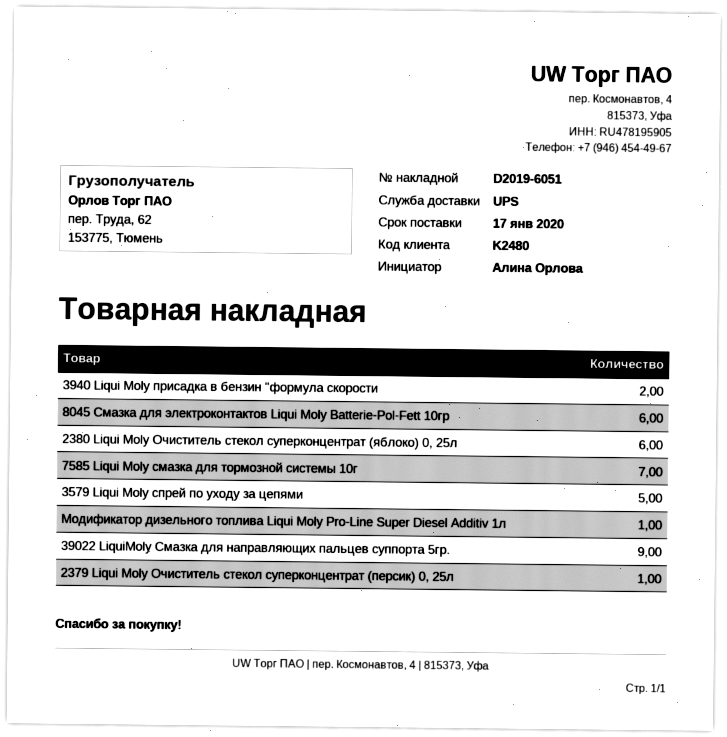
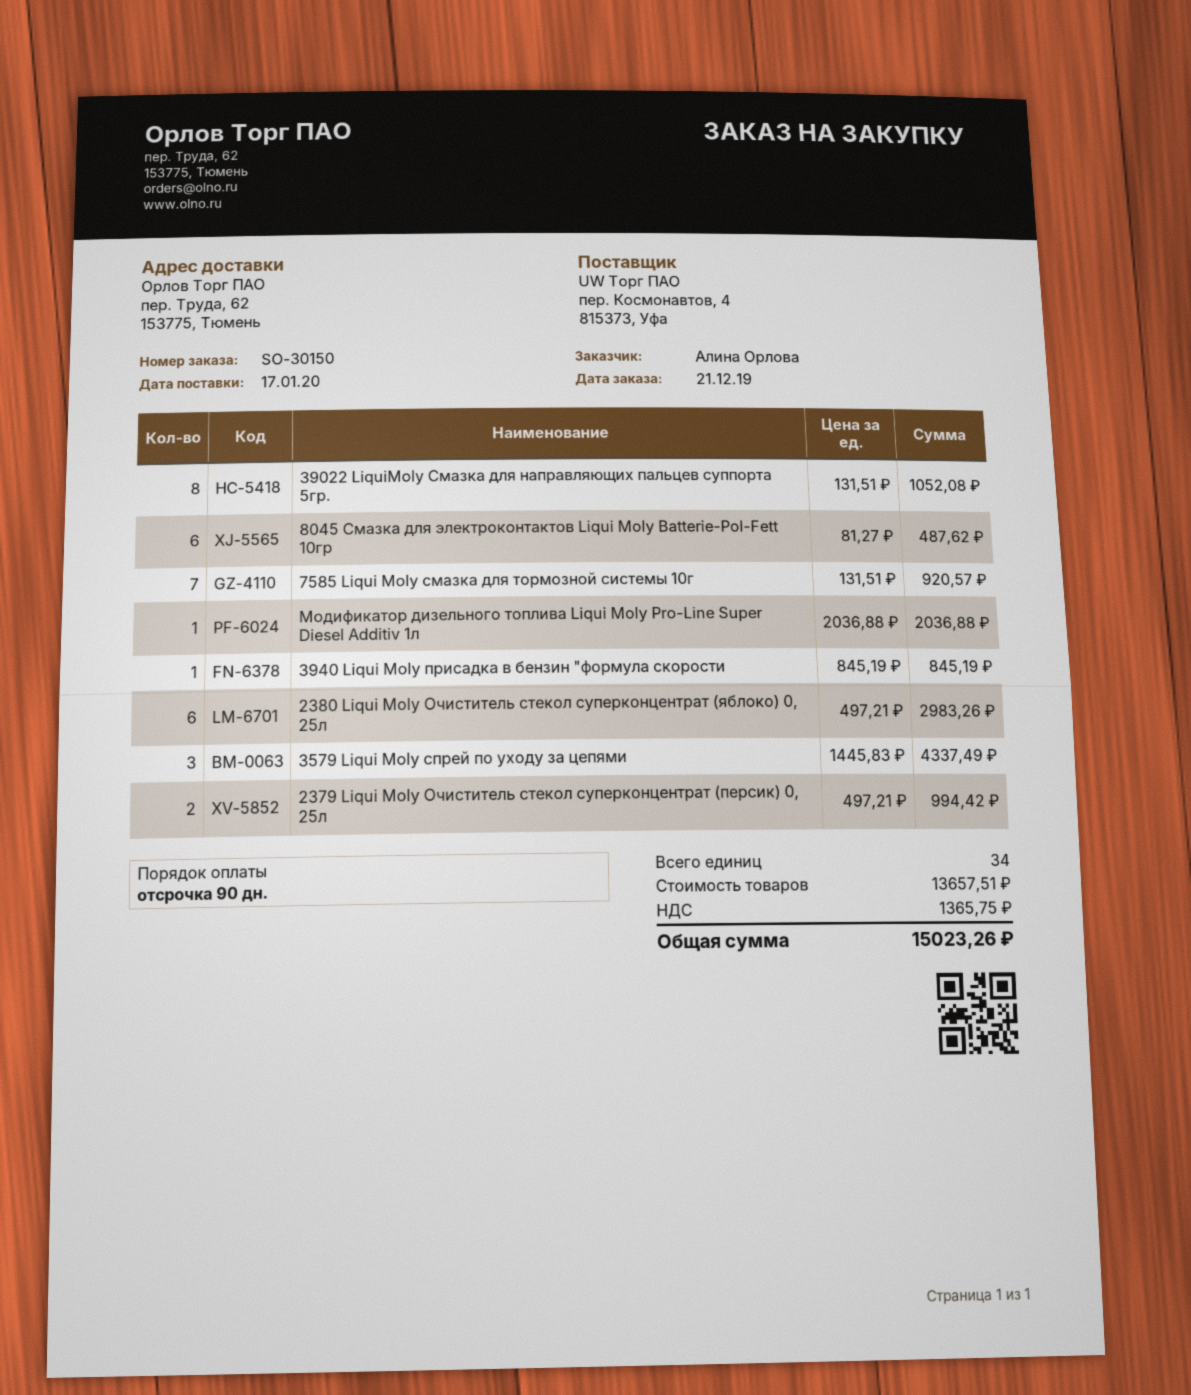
3940 Liqui Moly присадка в бензин "формула скорости: 2 -> 1
3579 Liqui Moly спрей по уходу за цепями: 5 -> 3
39022 LiquiMoly Смазка для направляющих пальцев суппорта 5гр.: 9 -> 8
2379 Liqui Moly Очиститель стекол суперконцентрат (персик) 0, 25л: 1 -> 2

